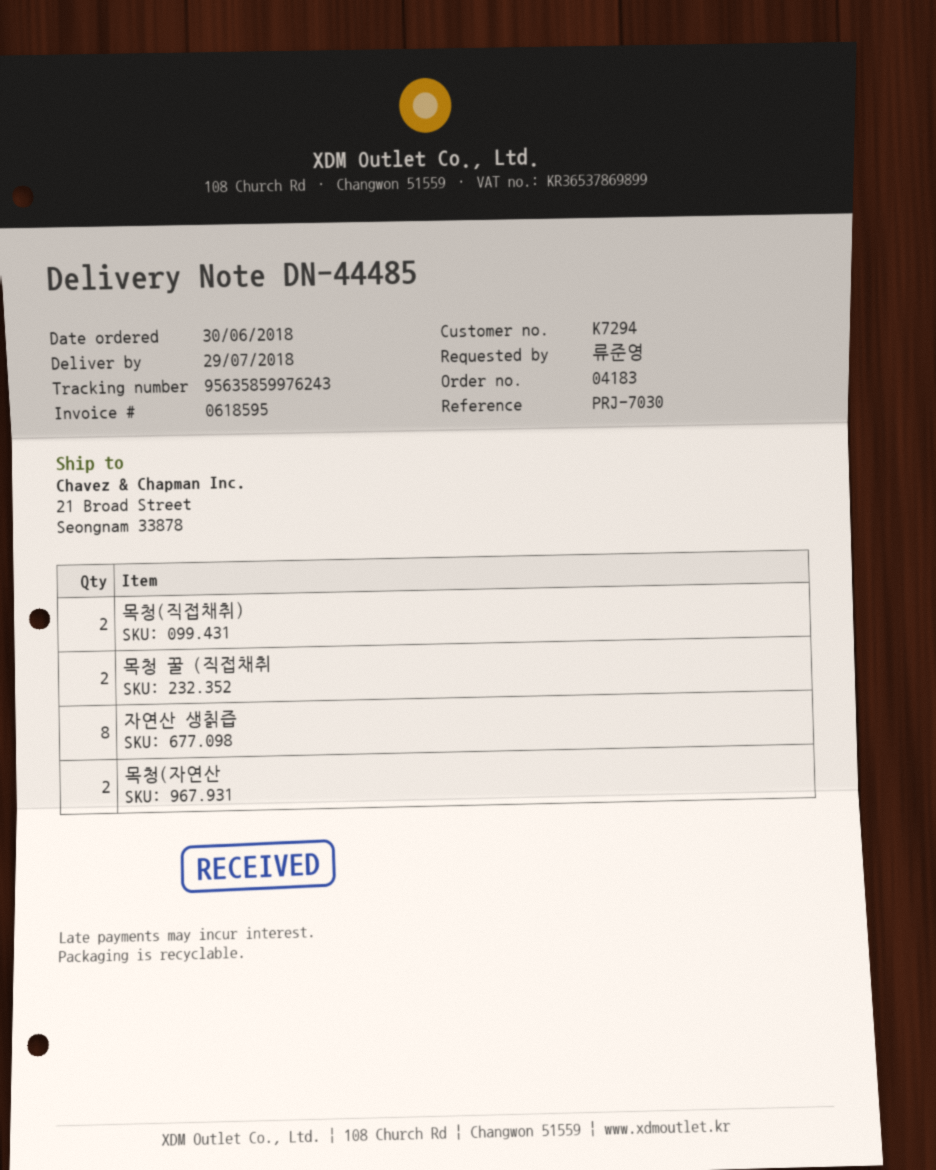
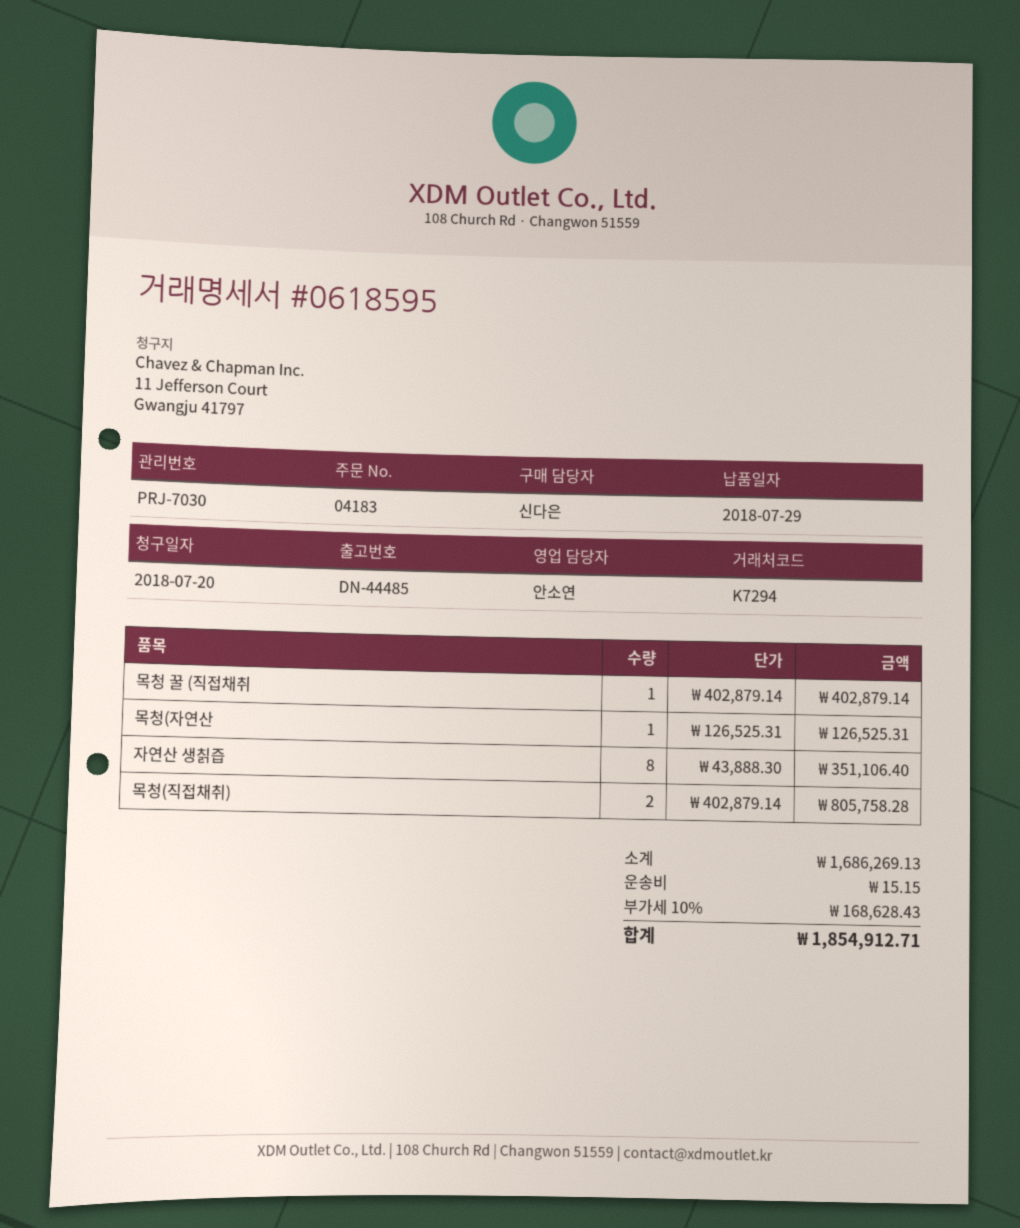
ordered by: 류준영 -> 신다은
목청 꿀 (직접채취: 2 -> 1
목청(자연산: 2 -> 1

